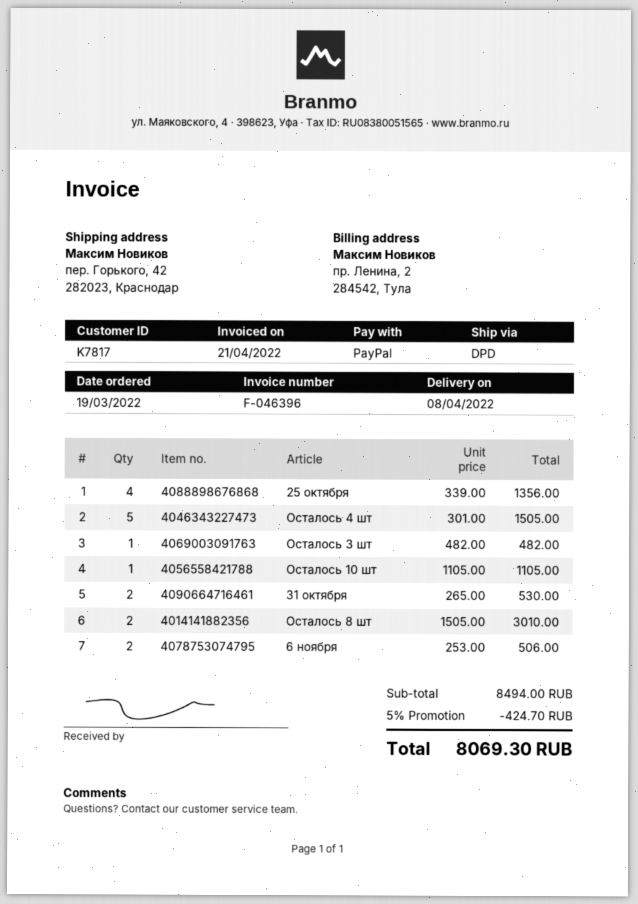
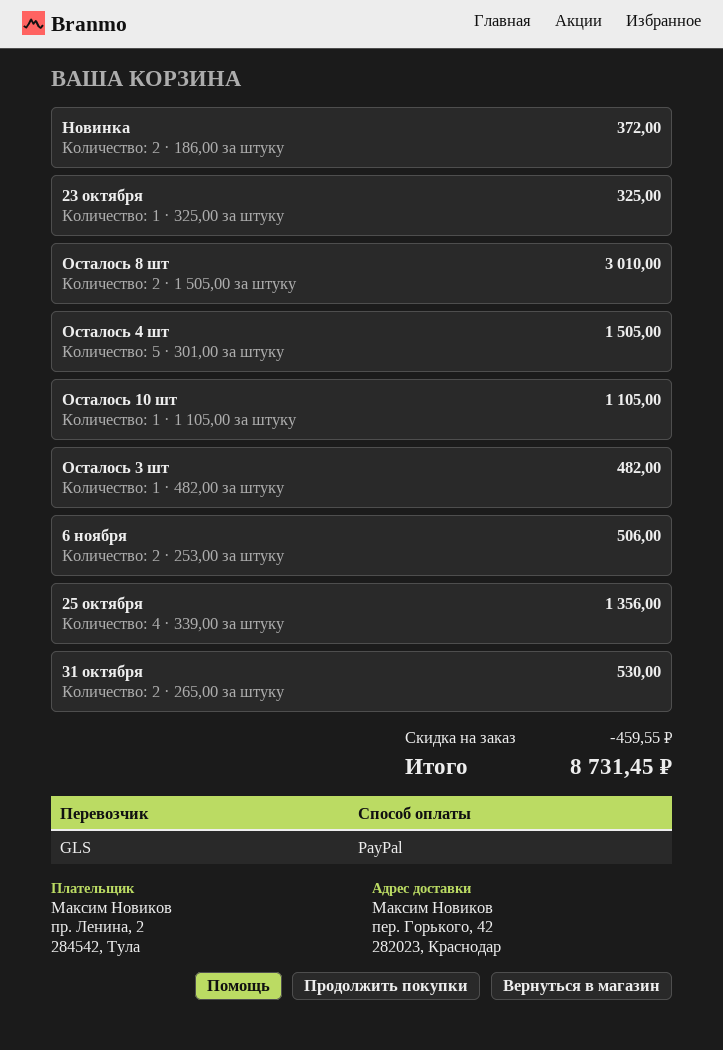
shipping method: DPD -> GLS
Новинка: none -> 2 x 186.00 = 372.00
23 октября: none -> 1 x 325.00 = 325.00
discount: 424.70 -> 459.55
total: 8069.30 -> 8731.45

